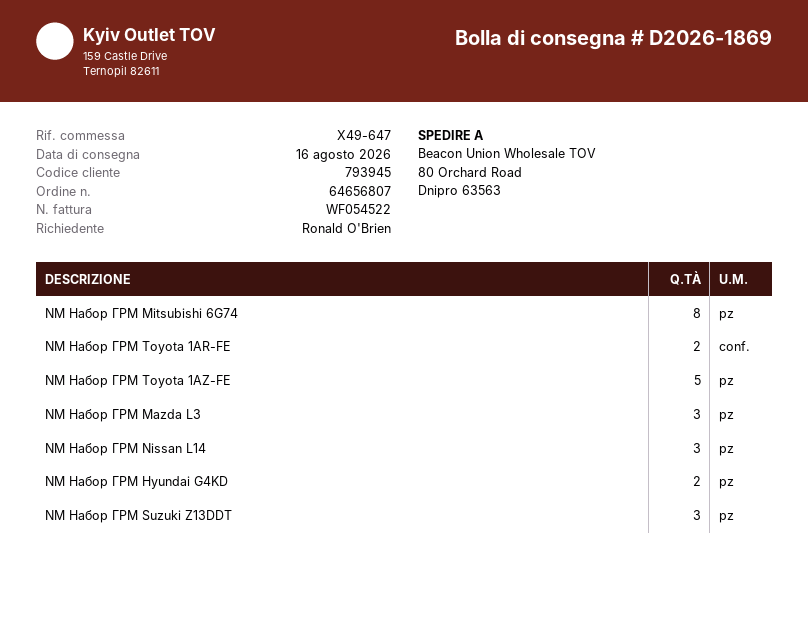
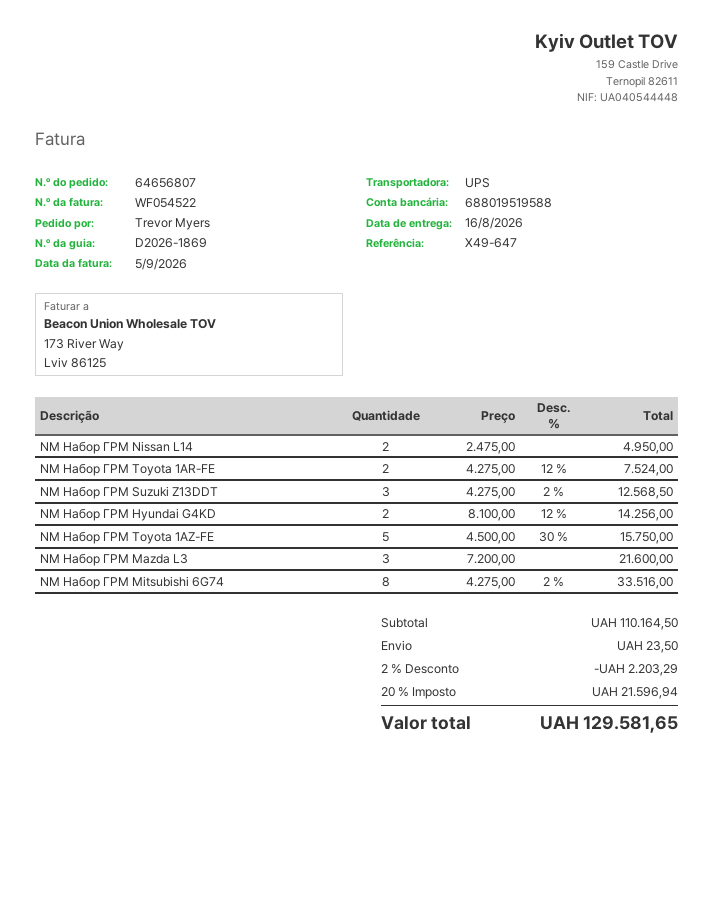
ordered by: Ronald O'Brien -> Trevor Myers
NM Набор ГРМ Nissan L14: 3 -> 2

